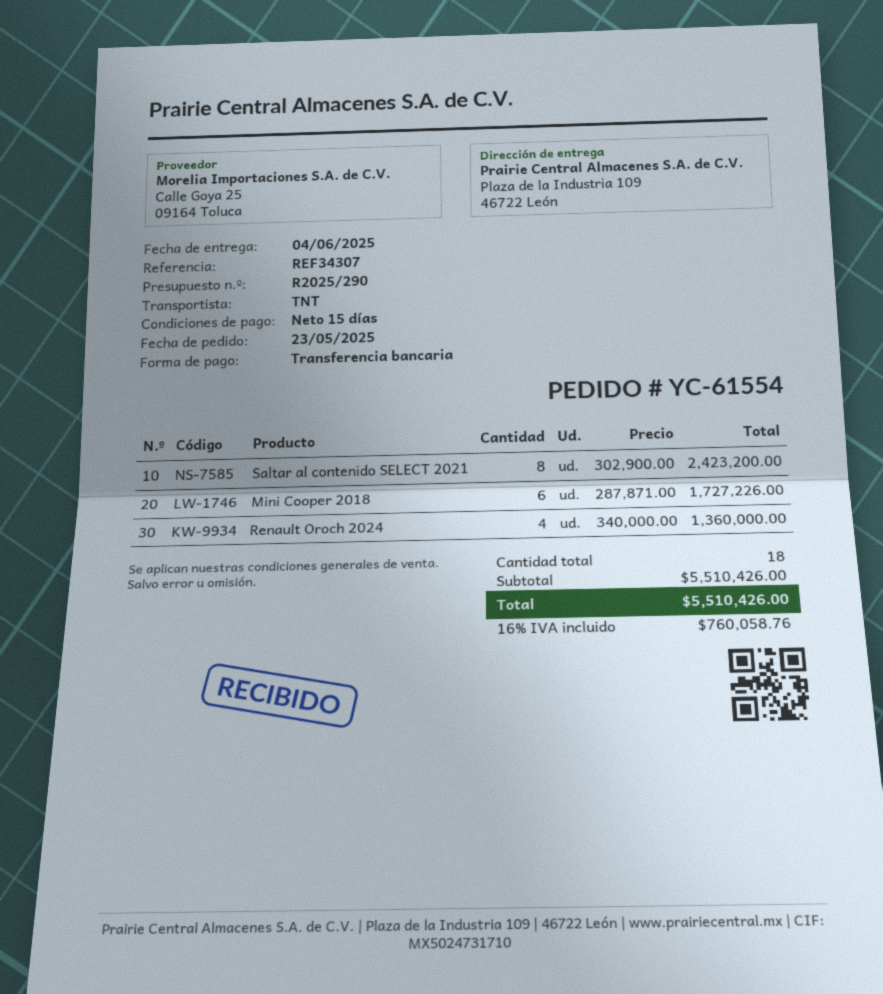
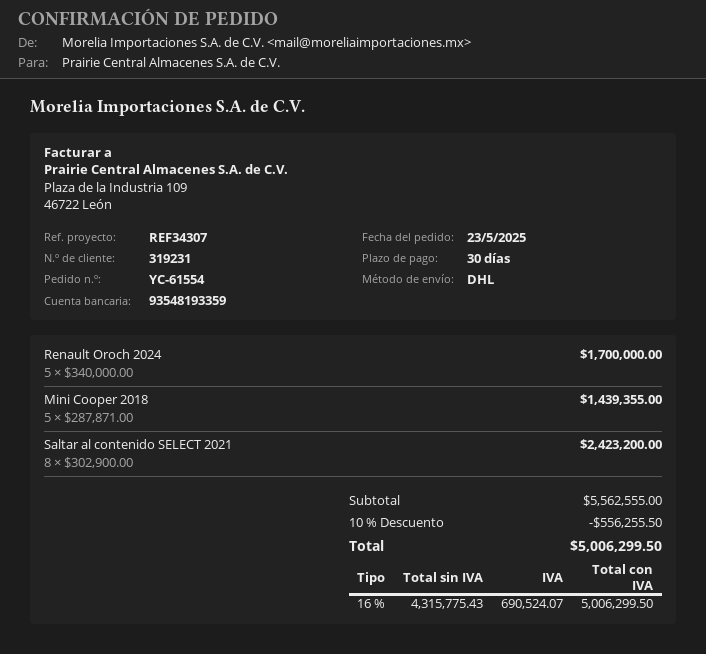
payment terms: 15 days -> 30 days
shipping method: TNT -> DHL
Mini Cooper 2018: 6 x 287871.00 = 1727226.00 -> 5 x 287871.00 = 1439355.00
Renault Oroch 2024: 4 x 340000.00 = 1360000.00 -> 5 x 340000.00 = 1700000.00
subtotal: 5510426.00 -> 5562555.00
discount: none -> 10% = 556255.50
tax: 16% = 760058.76 -> 16% = 690524.07
total: 5510426.00 -> 5006299.50

